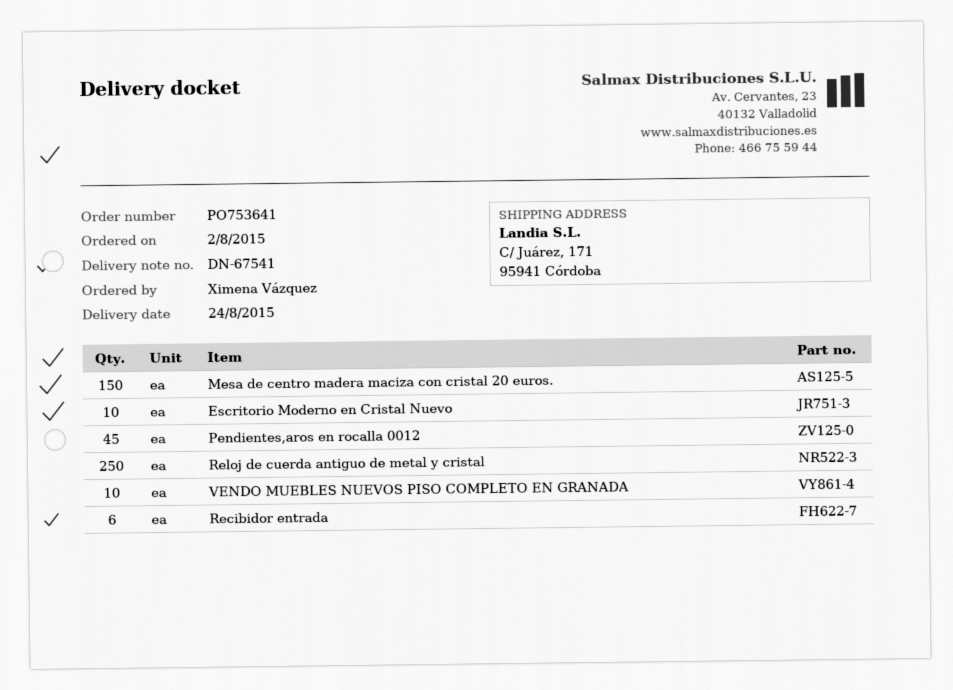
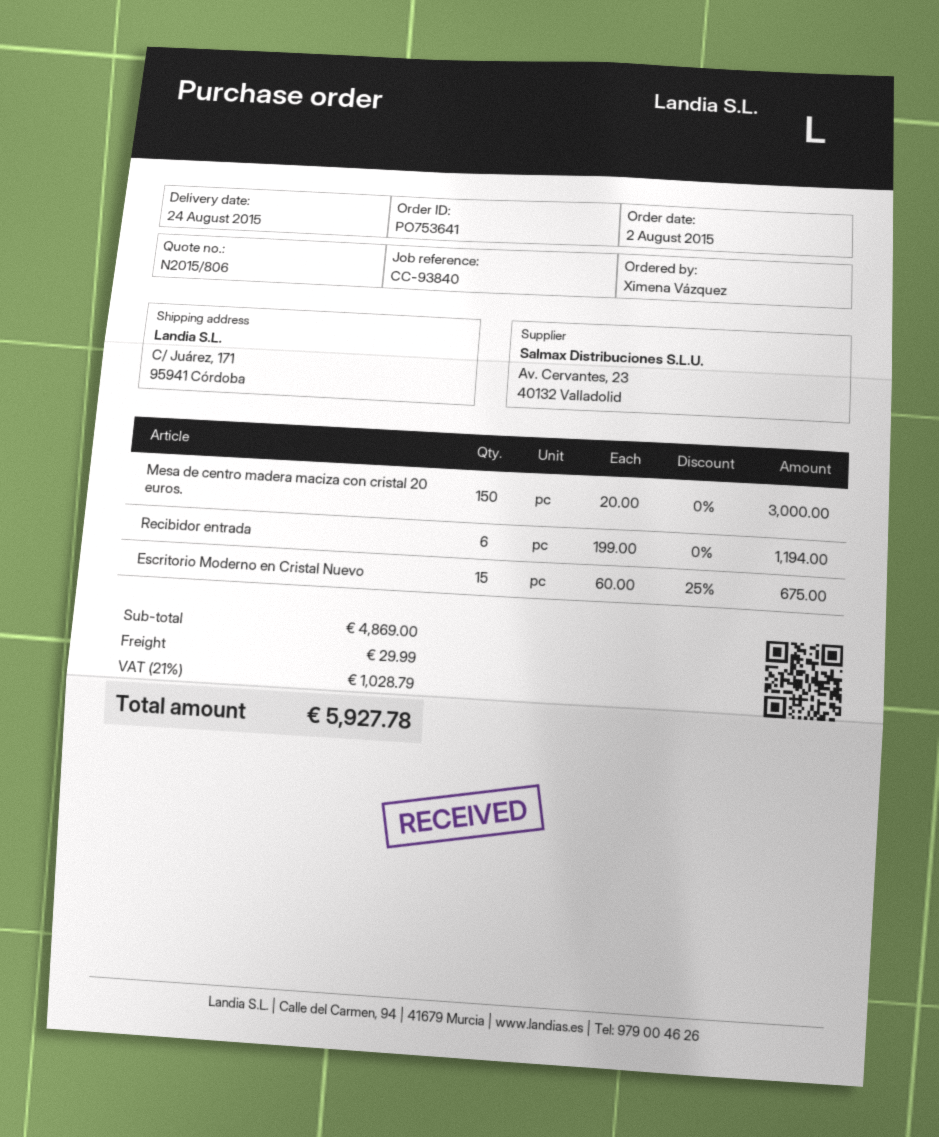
Escritorio Moderno en Cristal Nuevo: 10 -> 15
Pendientes,aros en rocalla 0012: 45 -> none
Reloj de cuerda antiguo de metal y cristal: 250 -> none
VENDO MUEBLES NUEVOS PISO COMPLETO EN GRANADA: 10 -> none

